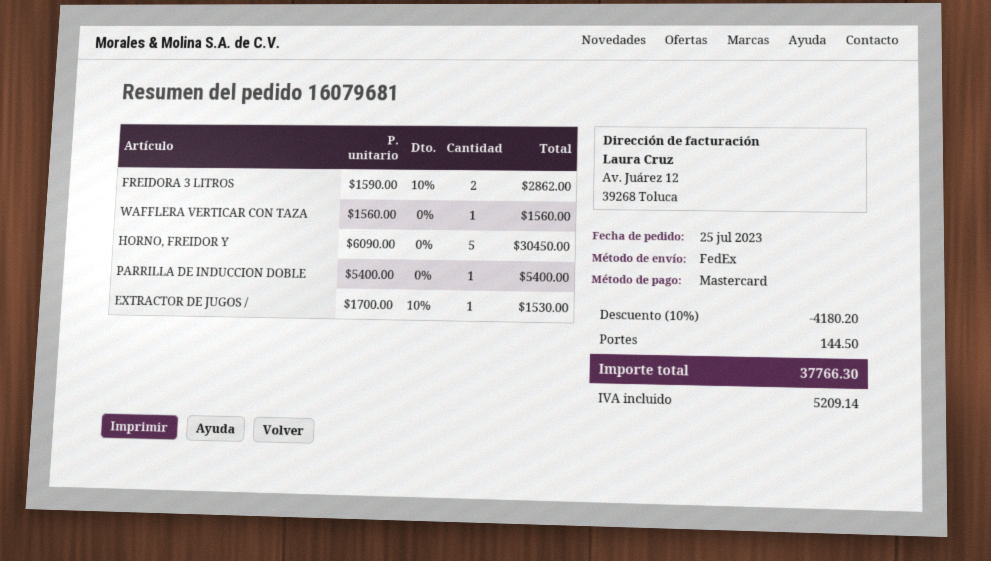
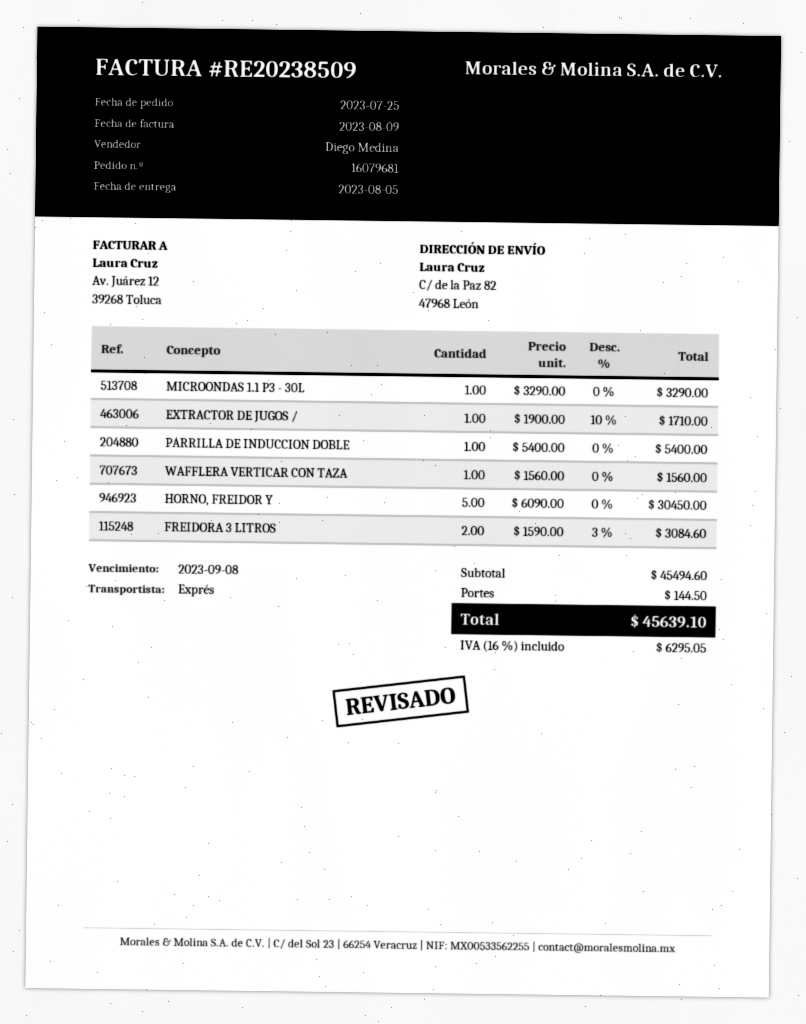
shipping method: FedEx -> express
FREIDORA 3 LITROS: 2 x 1590.00 - 10% = 2862.00 -> 2 x 1590.00 - 3% = 3084.60
EXTRACTOR DE JUGOS /: 1 x 1700.00 - 10% = 1530.00 -> 1 x 1900.00 - 10% = 1710.00
MICROONDAS 1.1 P3 - 30L: none -> 1 x 3290.00 = 3290.00
discount: 10% = 4180.20 -> none
tax: 5209.14 -> 6295.05
total: 37766.30 -> 45639.10

